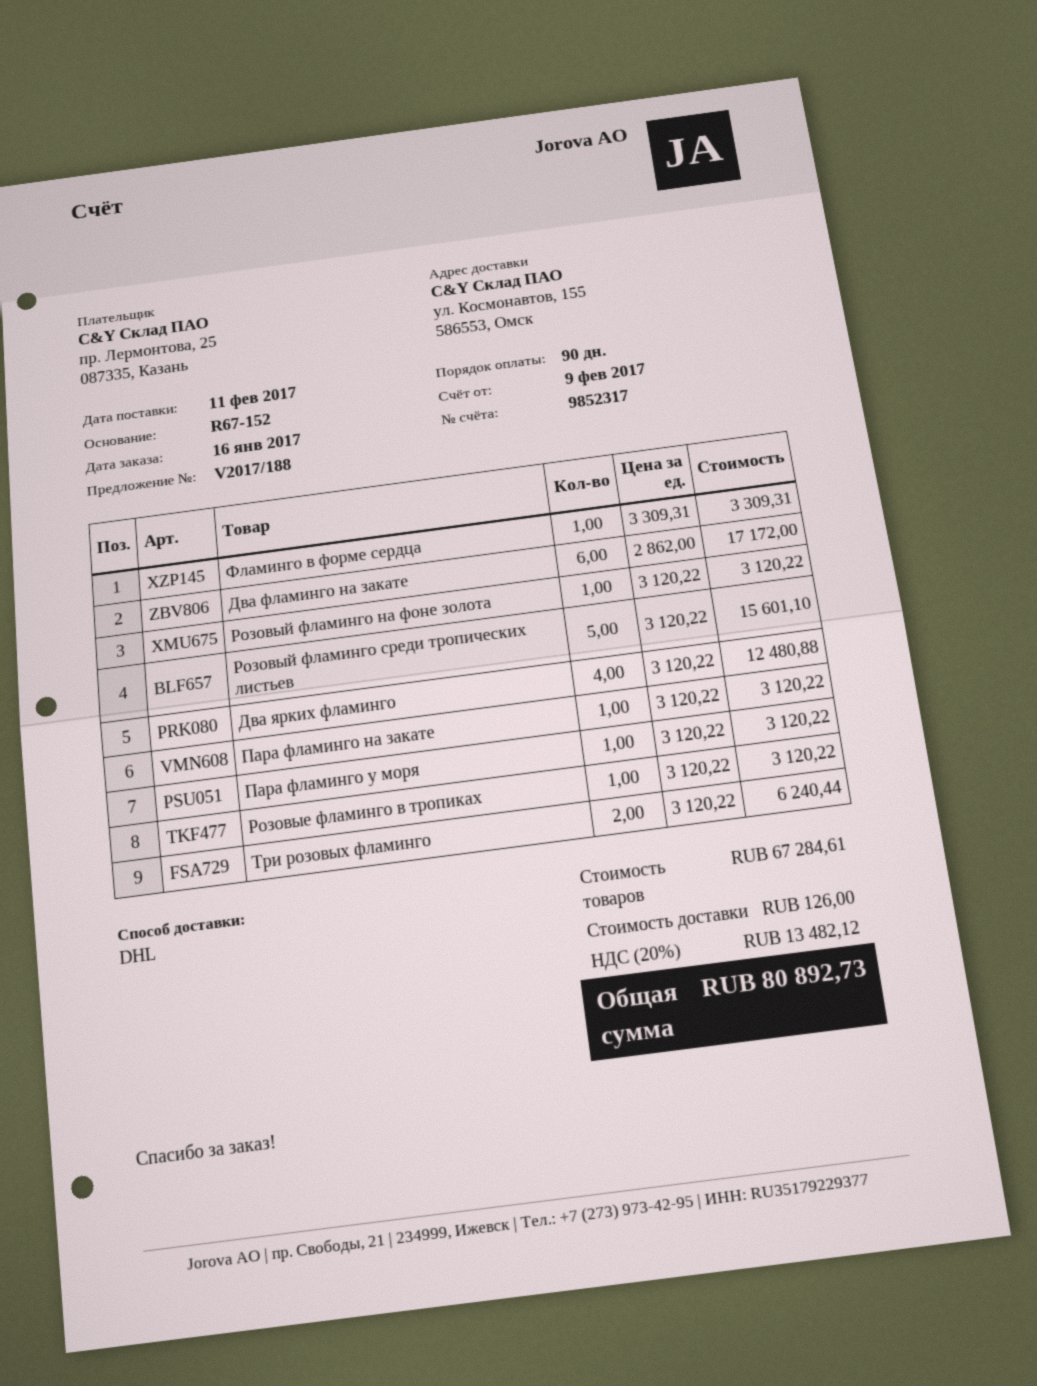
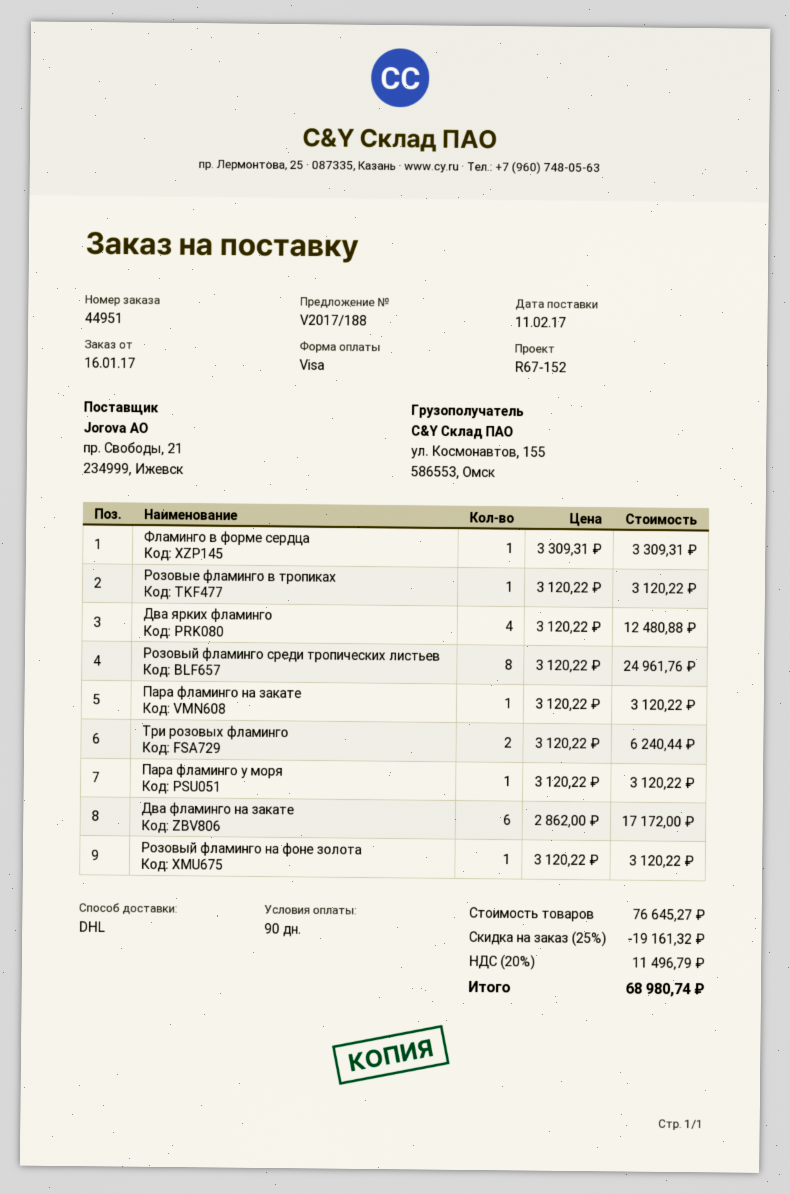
Розовый фламинго среди тропических листьев: 5 x 3120.22 = 15601.10 -> 8 x 3120.22 = 24961.76
subtotal: 67284.61 -> 76645.27
discount: none -> 25% = 19161.32
shipping: 126.00 -> none
tax: 20% = 13482.12 -> 20% = 11496.79
total: 80892.73 -> 68980.74

